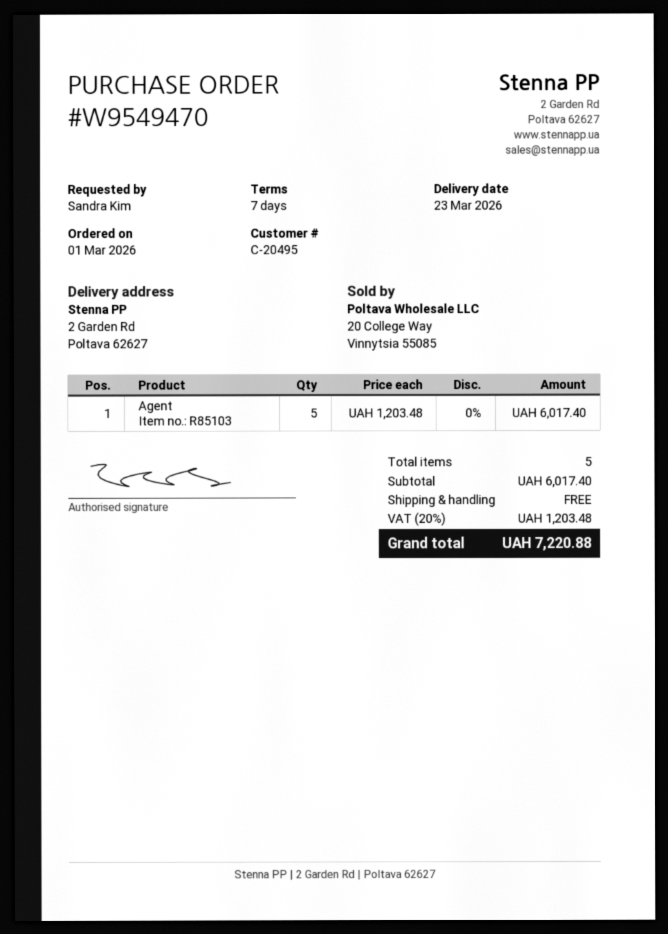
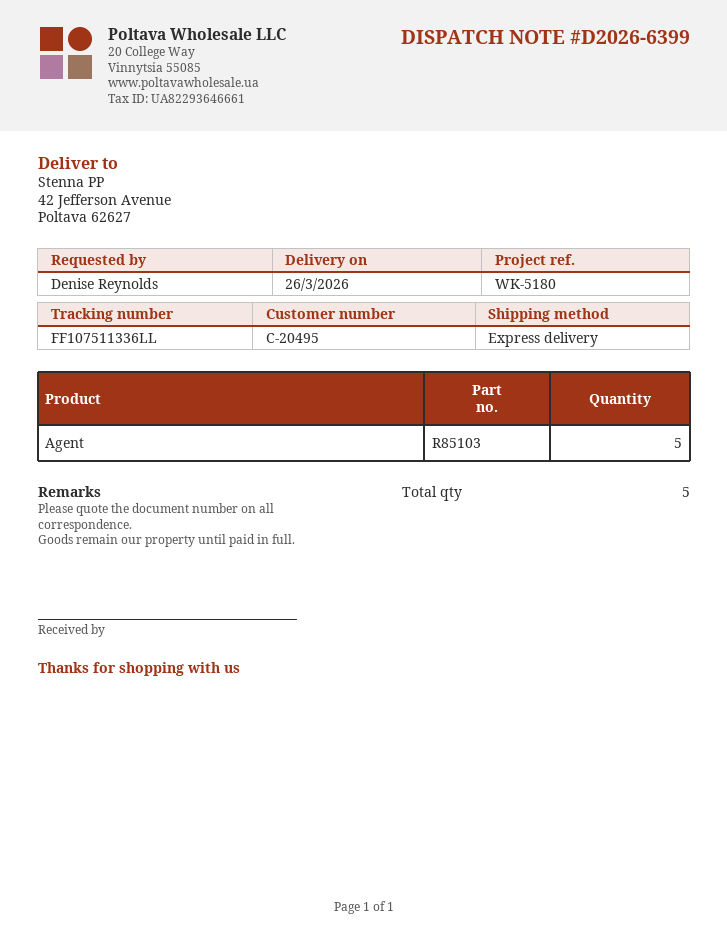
delivery date: 2026-03-23 -> 2026-03-26
ordered by: Sandra Kim -> Denise Reynolds
ship to: 2 Garden Rd, Poltava 62627 -> 42 Jefferson Avenue, Poltava 62627

